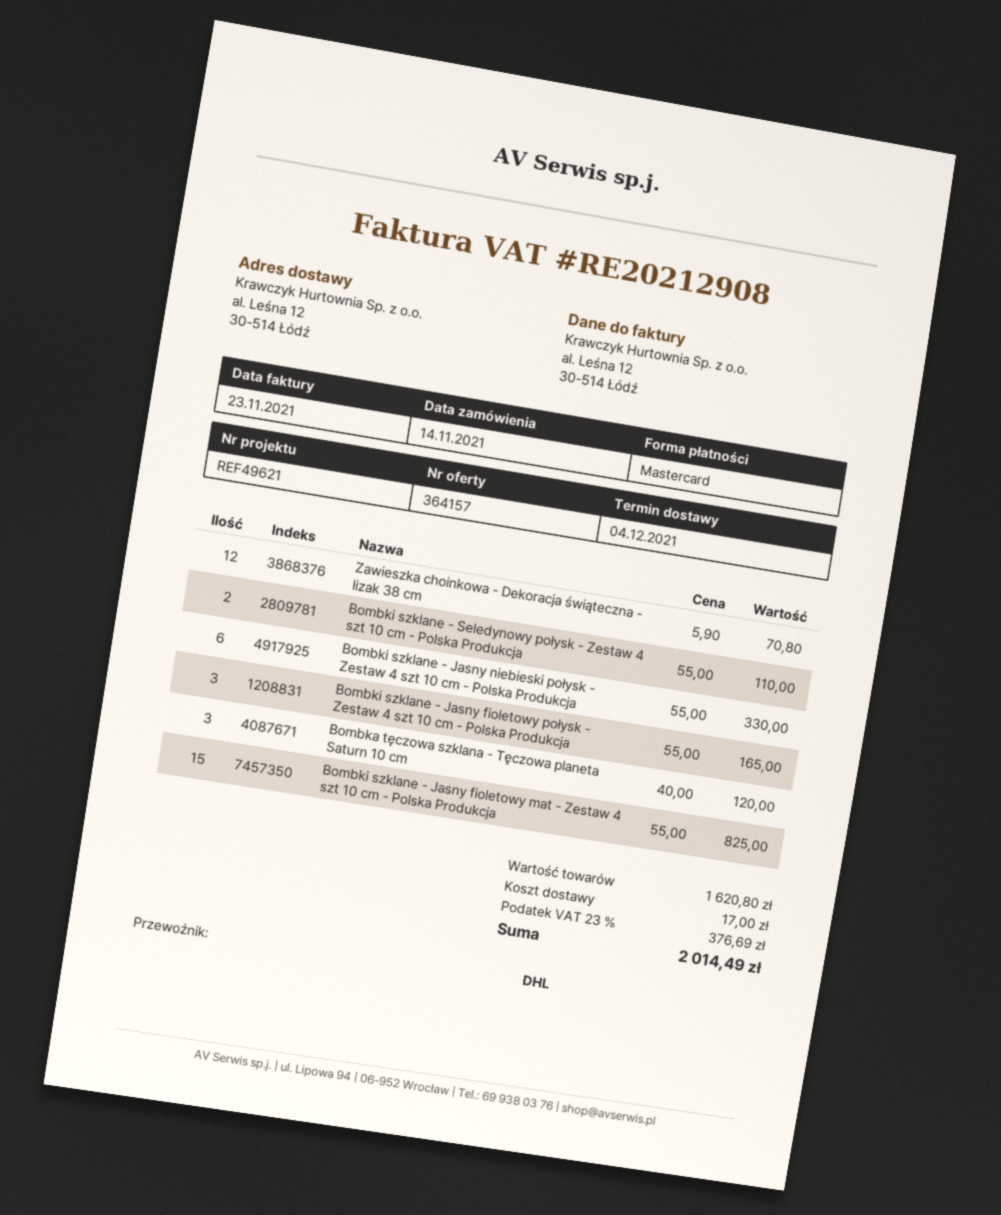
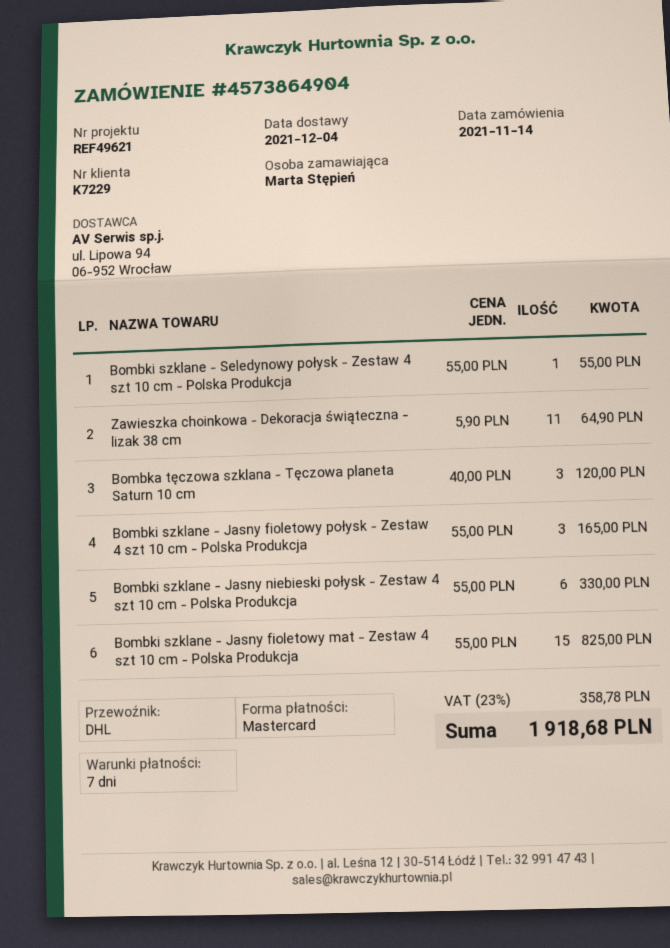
Zawieszka choinkowa - Dekoracja świąteczna - lizak 38 cm: 12 x 5.90 = 70.80 -> 11 x 5.90 = 64.90
Bombki szklane - Seledynowy połysk - Zestaw 4 szt 10 cm - Polska Produkcja: 2 x 55.00 = 110.00 -> 1 x 55.00 = 55.00
shipping: 17.00 -> none
tax: 23% = 376.69 -> 23% = 358.78
total: 2014.49 -> 1918.68

